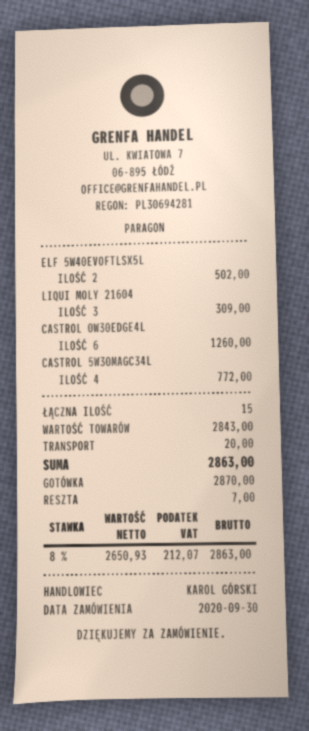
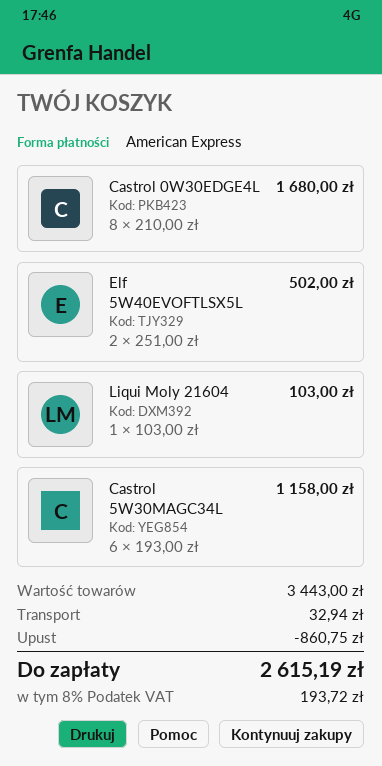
payment method: cash -> American Express
LIQUI MOLY 21604: 3 for 309.00 -> 1 for 103.00
CASTROL 0W30EDGE4L: 6 for 1260.00 -> 8 for 1680.00
CASTROL 5W30MAGC34L: 4 for 772.00 -> 6 for 1158.00
subtotal: 2843.00 -> 3443.00
discount: none -> 860.75
shipping: 20.00 -> 32.94
tax: 8% = 212.07 -> 8% = 193.72
total: 2863.00 -> 2615.19

